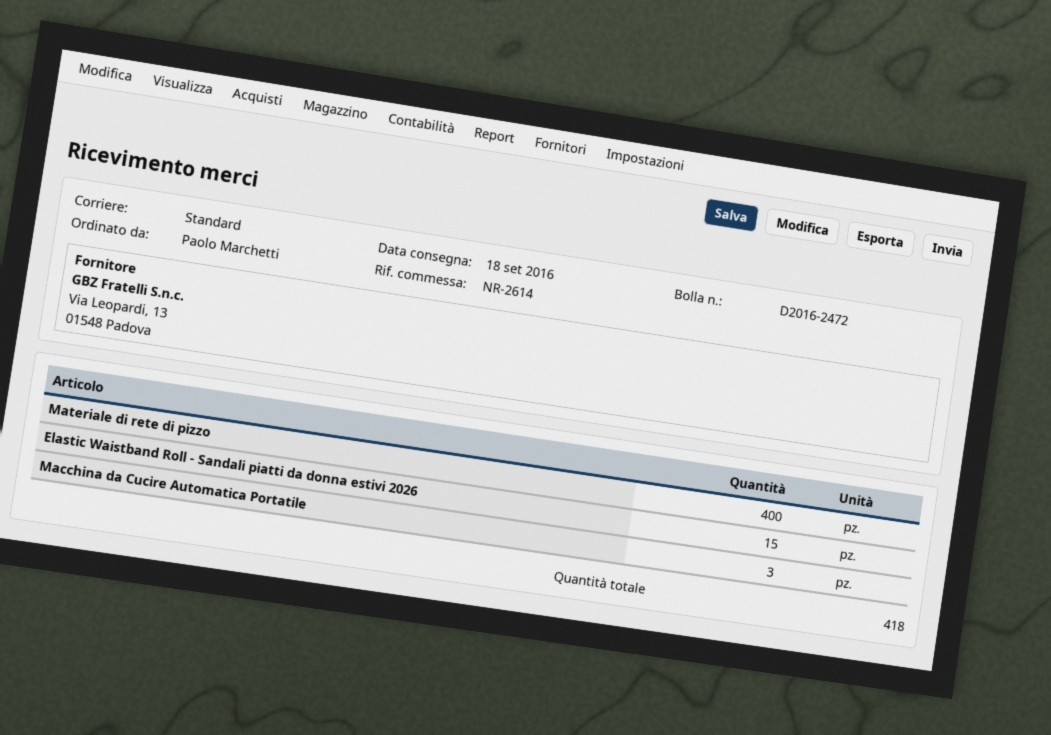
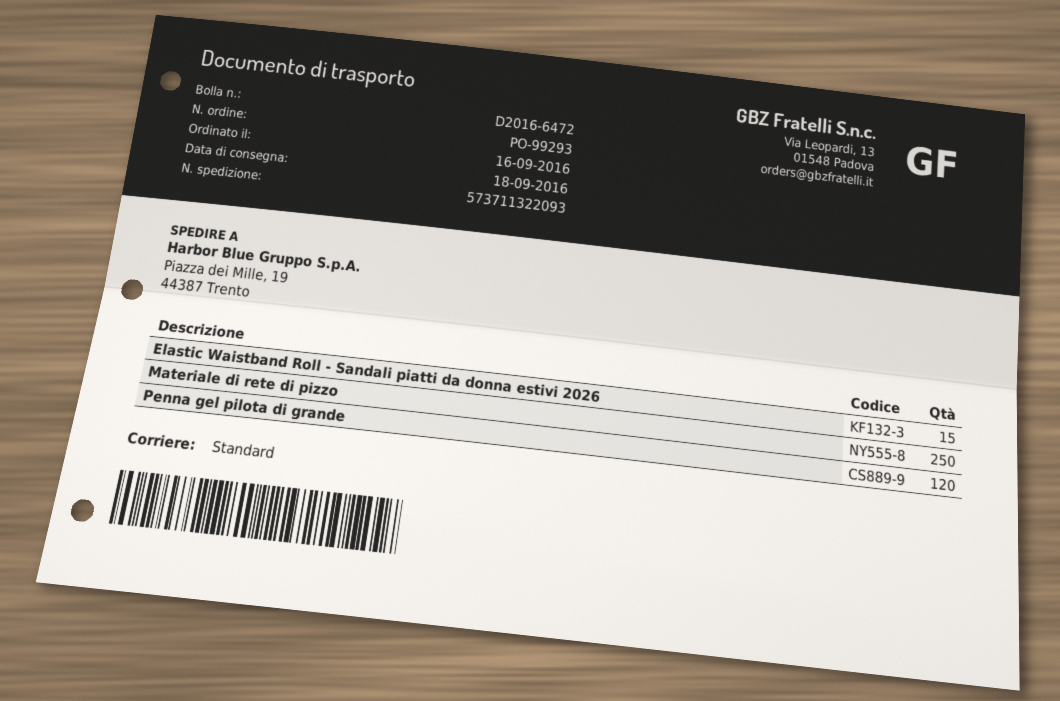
delivery note number: D2016-2472 -> D2016-6472
Materiale di rete di pizzo: 400 -> 250
Macchina da Cucire Automatica Portatile: 3 -> none
Penna gel pilota di grande: none -> 120

